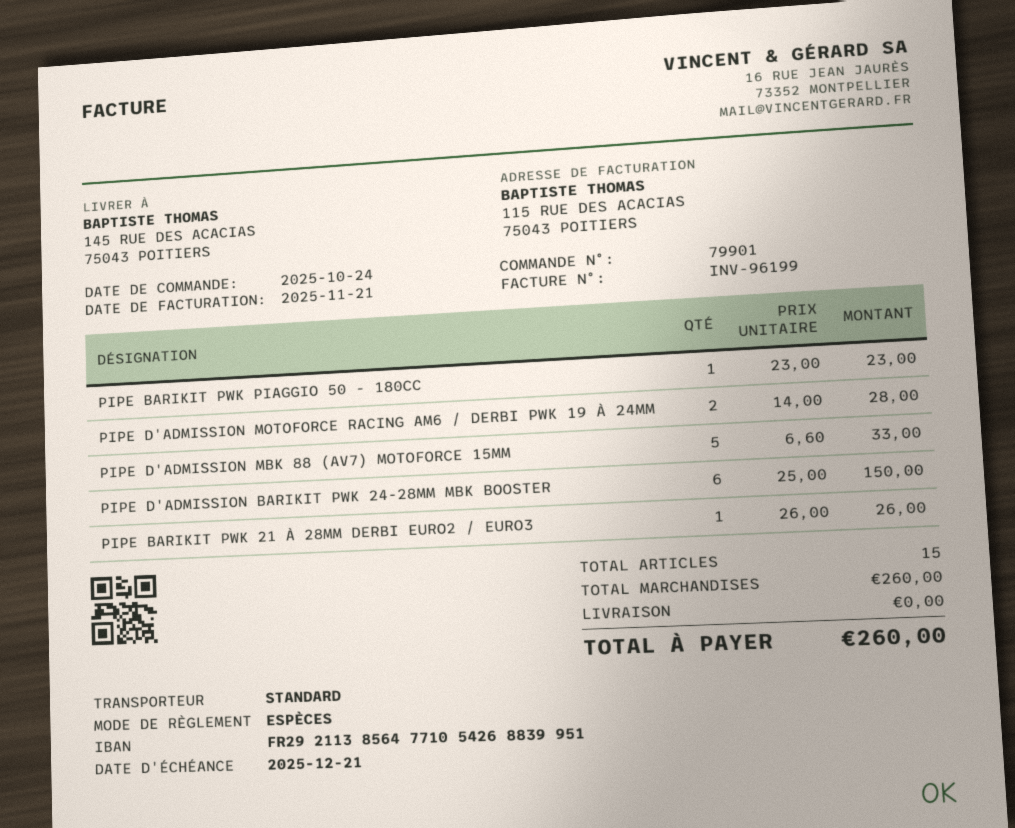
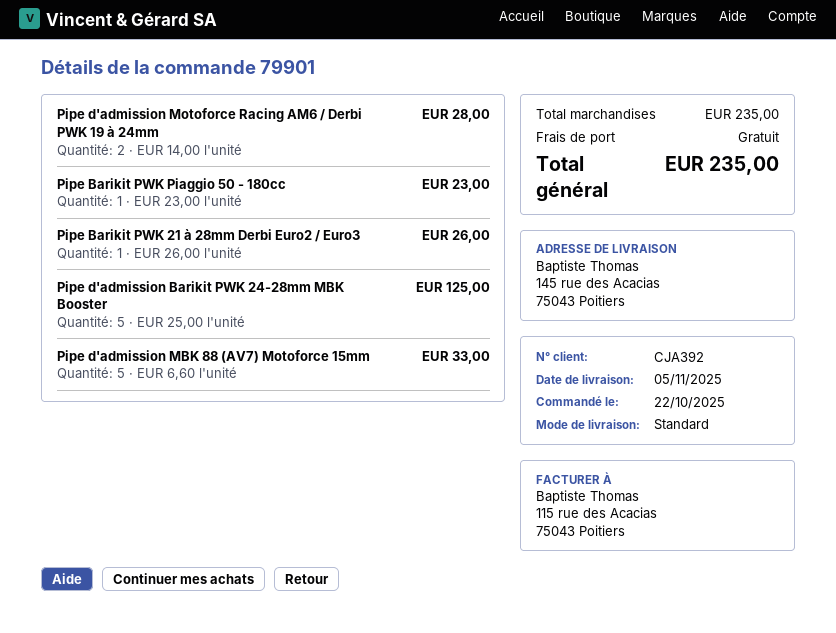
order date: 2025-10-24 -> 2025-10-22
PIPE D'ADMISSION BARIKIT PWK 24-28MM MBK BOOSTER: 6 x 25.00 = 150.00 -> 5 x 25.00 = 125.00
subtotal: 260.00 -> 235.00
total: 260.00 -> 235.00

